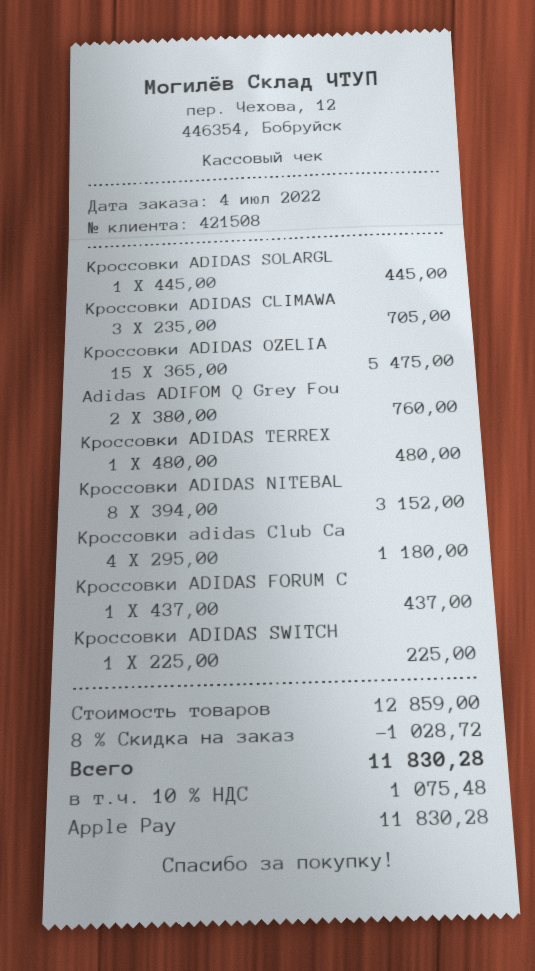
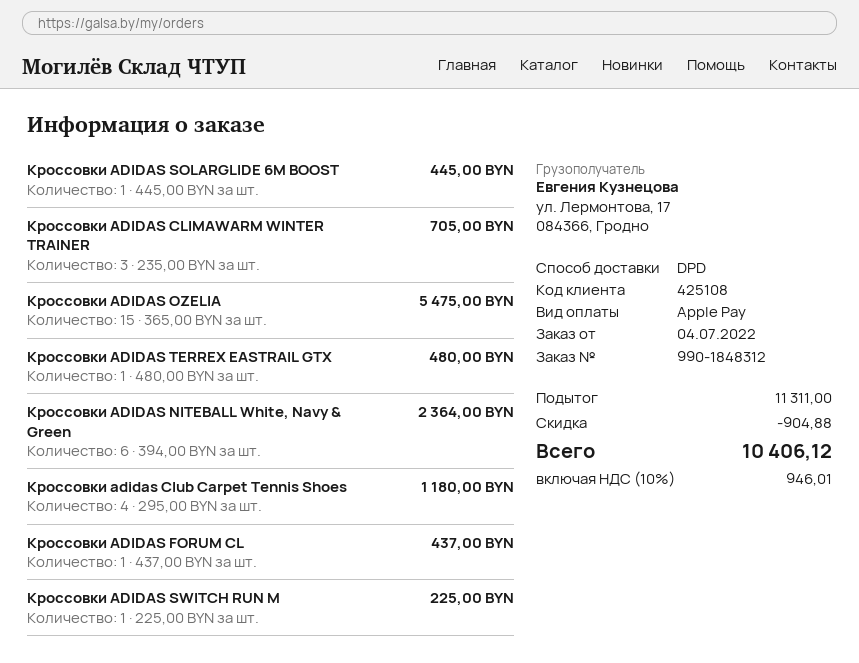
customer number: 421508 -> 425108
Adidas ADIFOM Q Grey Fou: 2 x 380.00 = 760.00 -> none
Кроссовки ADIDAS NITEBAL: 8 x 394.00 = 3152.00 -> 6 x 394.00 = 2364.00
subtotal: 12859.00 -> 11311.00
discount: 1028.72 -> 904.88
tax: 10% = 1075.48 -> 10% = 946.01
total: 11830.28 -> 10406.12

